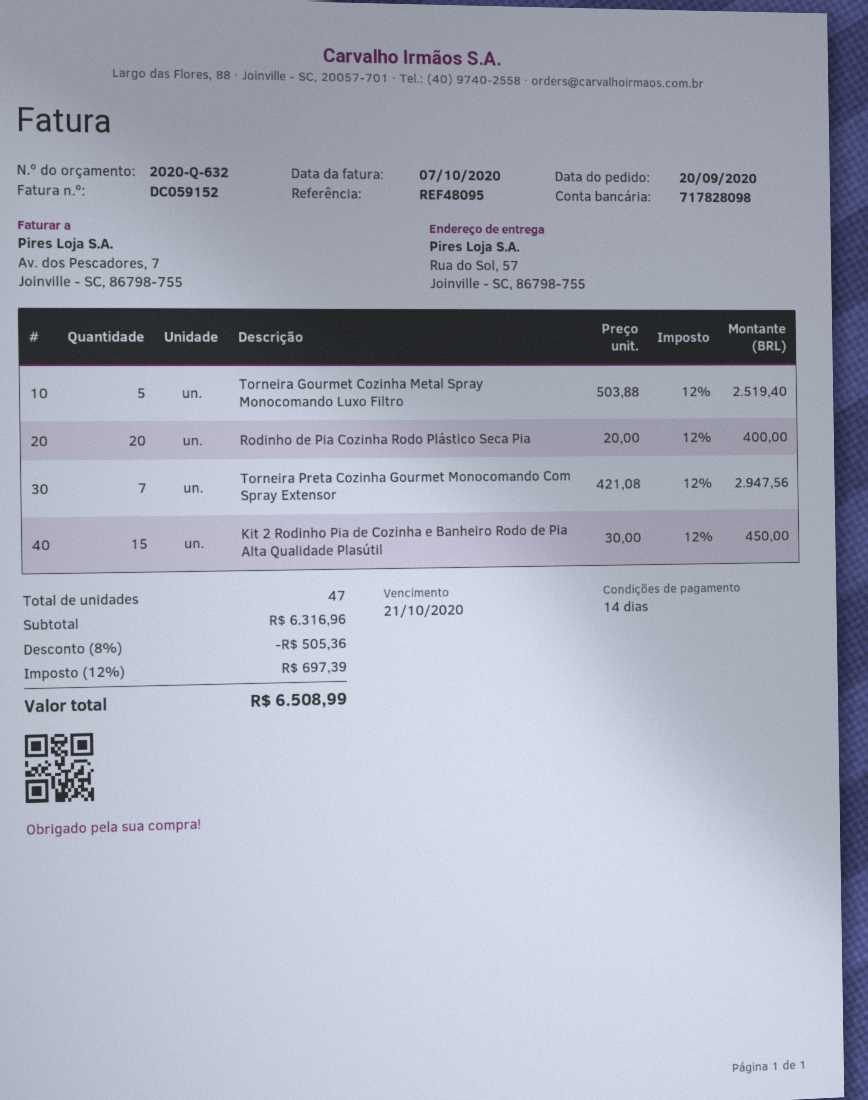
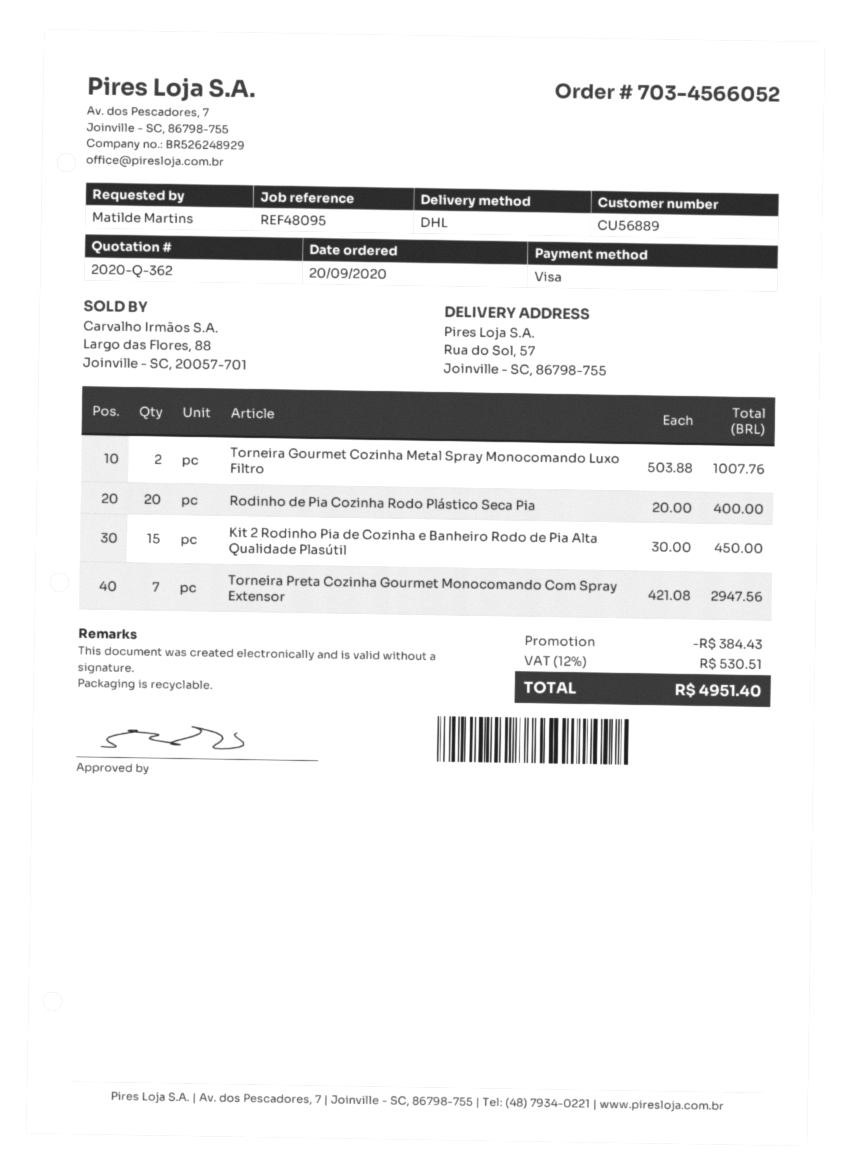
quote number: 2020-Q-632 -> 2020-Q-362
Torneira Gourmet Cozinha Metal Spray Monocomando Luxo Filtro: 5 x 503.88 = 2519.40 -> 2 x 503.88 = 1007.76
discount: 505.36 -> 384.43
tax: 12% = 697.39 -> 12% = 530.51
total: 6508.99 -> 4951.40

